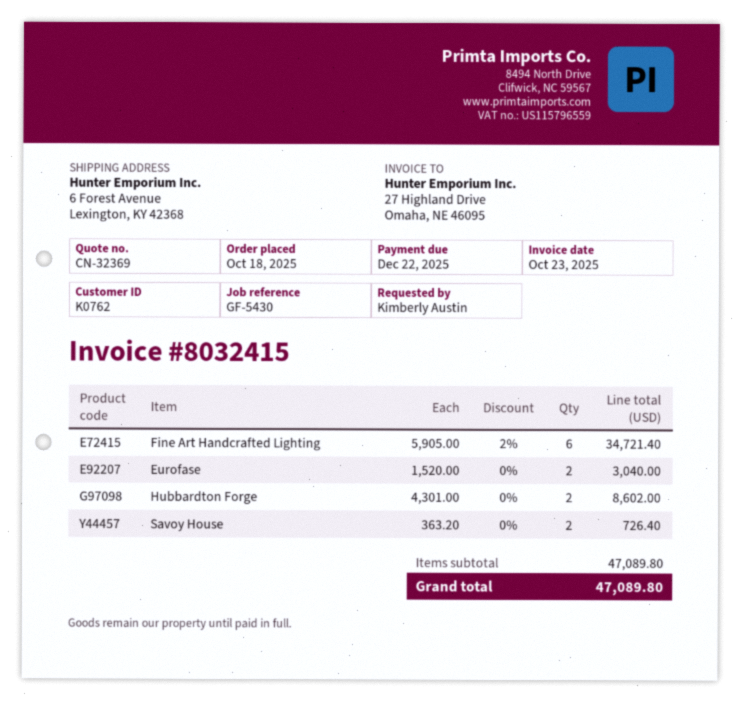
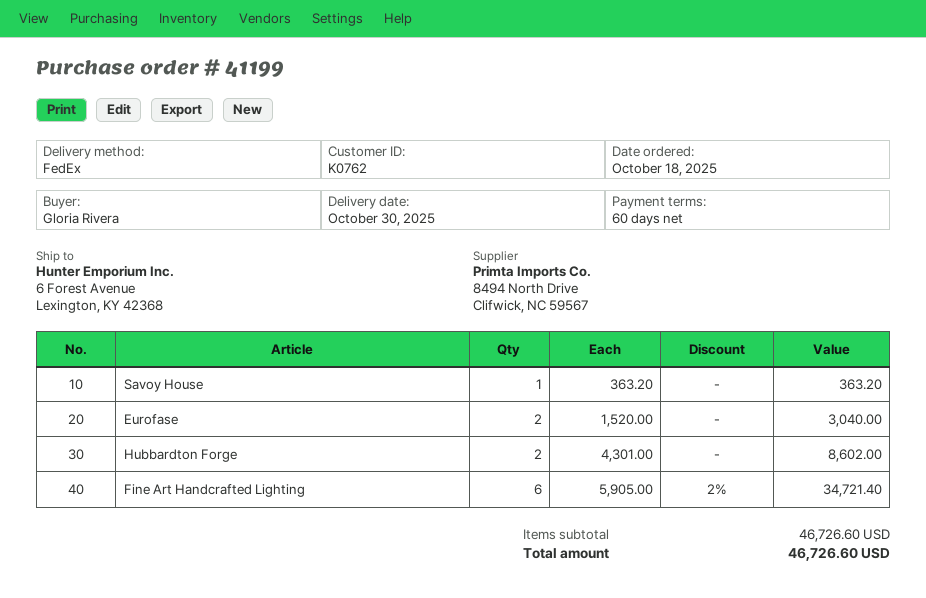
ordered by: Kimberly Austin -> Gloria Rivera
Savoy House: 2 x 363.20 = 726.40 -> 1 x 363.20 = 363.20
subtotal: 47089.80 -> 46726.60
total: 47089.80 -> 46726.60

